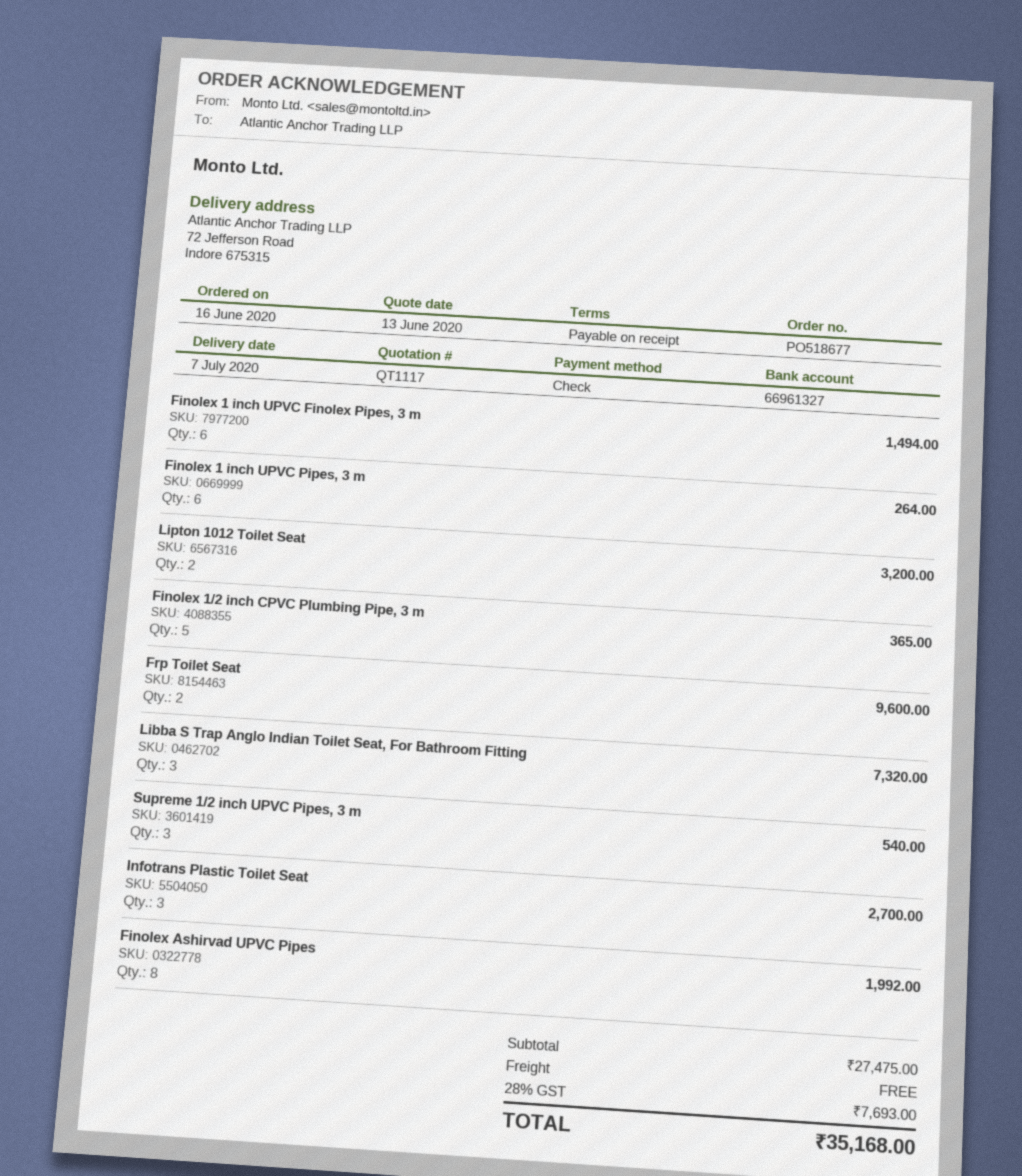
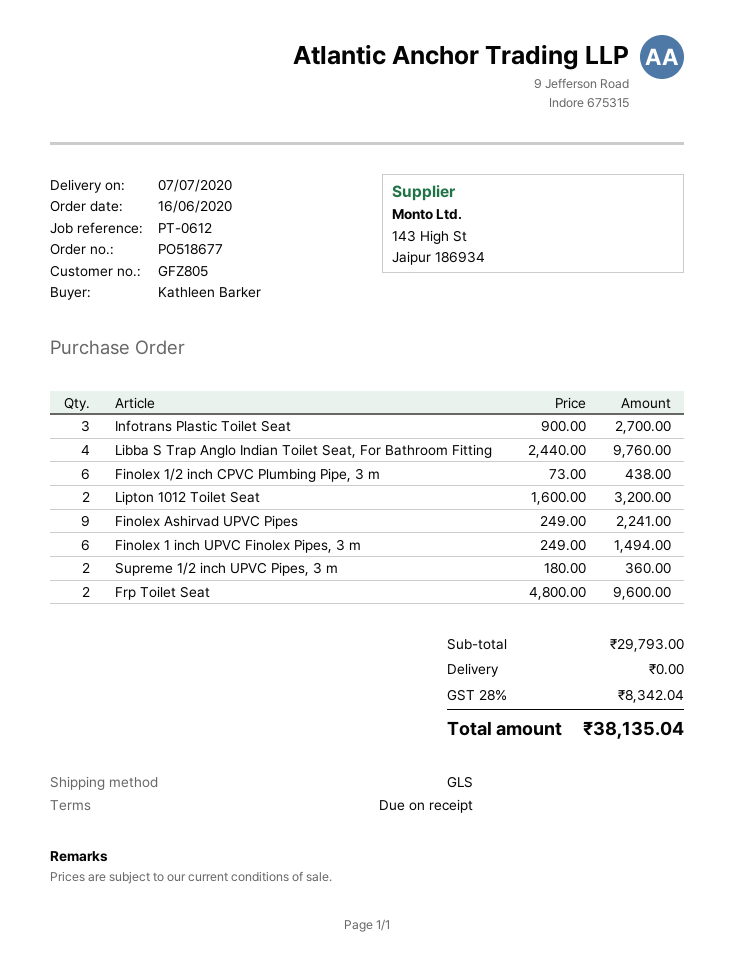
Finolex 1 inch UPVC Pipes, 3 m: 6 for 264.00 -> none
Finolex 1/2 inch CPVC Plumbing Pipe, 3 m: 5 for 365.00 -> 6 for 438.00
Libba S Trap Anglo Indian Toilet Seat, For Bathroom Fitting: 3 for 7320.00 -> 4 for 9760.00
Supreme 1/2 inch UPVC Pipes, 3 m: 3 for 540.00 -> 2 for 360.00
Finolex Ashirvad UPVC Pipes: 8 for 1992.00 -> 9 for 2241.00
subtotal: 27475.00 -> 29793.00
tax: 28% = 7693.00 -> 28% = 8342.04
total: 35168.00 -> 38135.04

